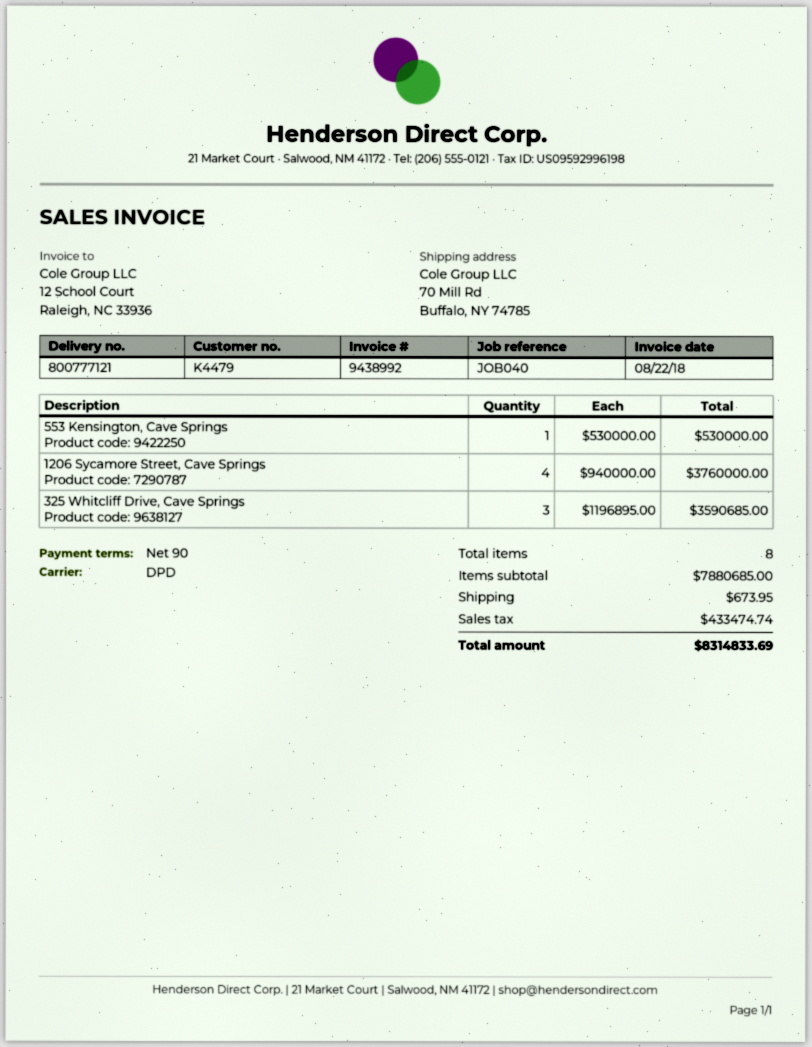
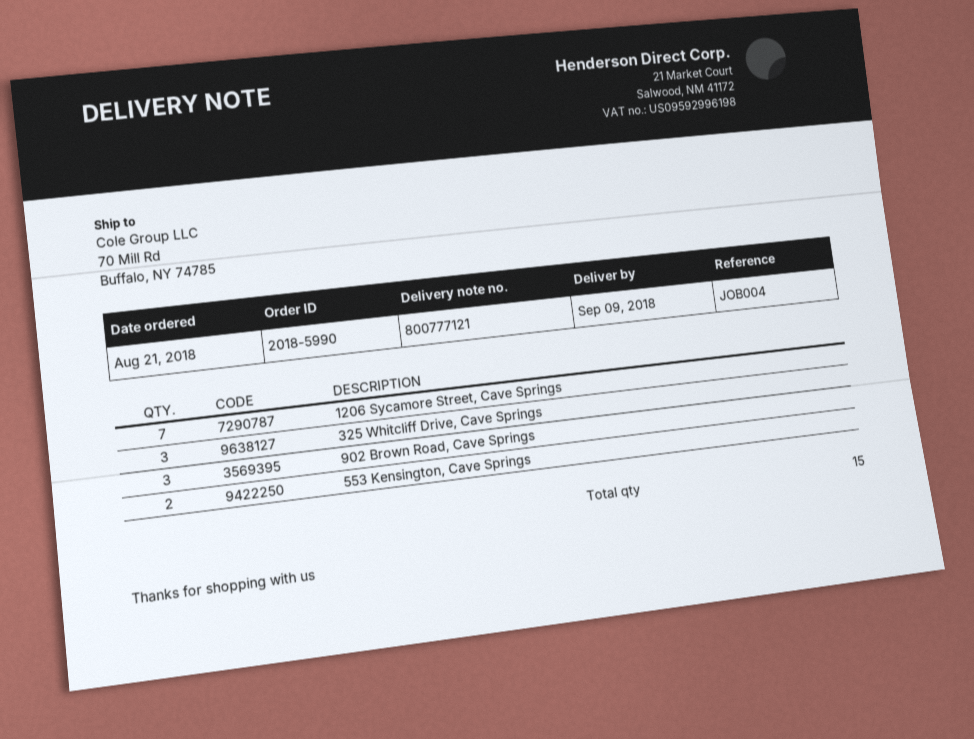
reference: JOB040 -> JOB004
553 Kensington, Cave Springs: 1 -> 2
1206 Sycamore Street, Cave Springs: 4 -> 7
902 Brown Road, Cave Springs: none -> 3
total quantity: 8 -> 15

